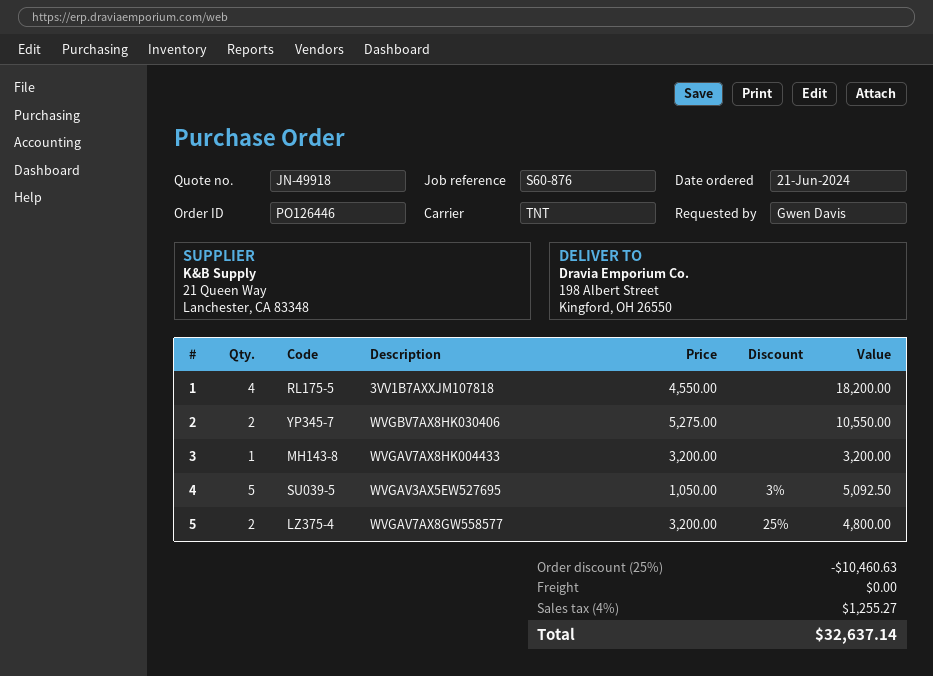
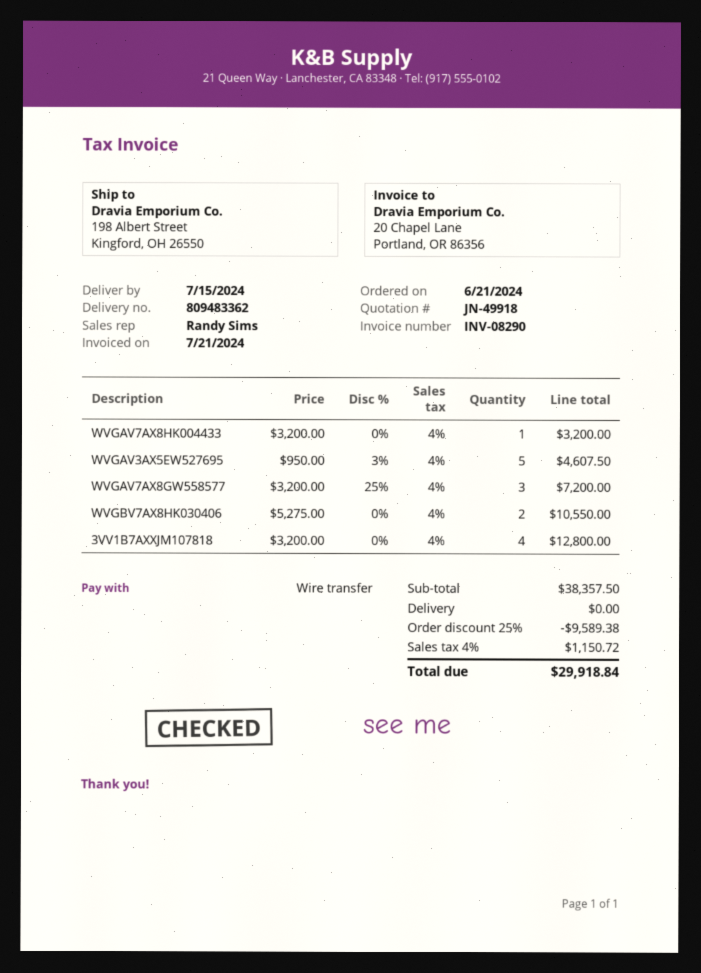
3VV1B7AXXJM107818: 4 x 4550.00 = 18200.00 -> 4 x 3200.00 = 12800.00
WVGAV3AX5EW527695: 5 x 1050.00 - 3% = 5092.50 -> 5 x 950.00 - 3% = 4607.50
WVGAV7AX8GW558577: 2 x 3200.00 - 25% = 4800.00 -> 3 x 3200.00 - 25% = 7200.00
discount: 25% = 10460.63 -> 25% = 9589.38
tax: 4% = 1255.27 -> 4% = 1150.72
total: 32637.14 -> 29918.84

